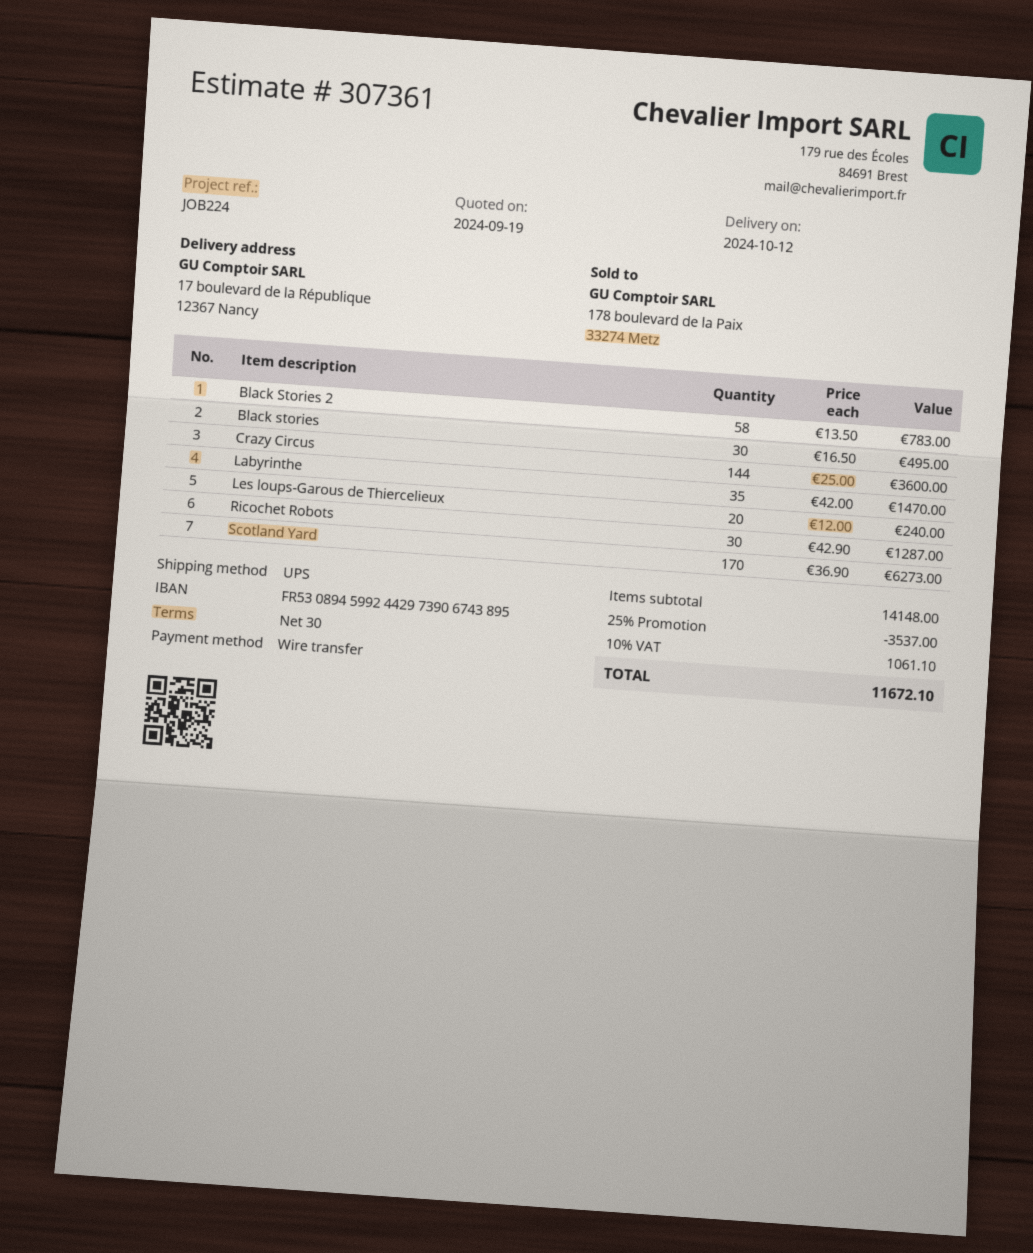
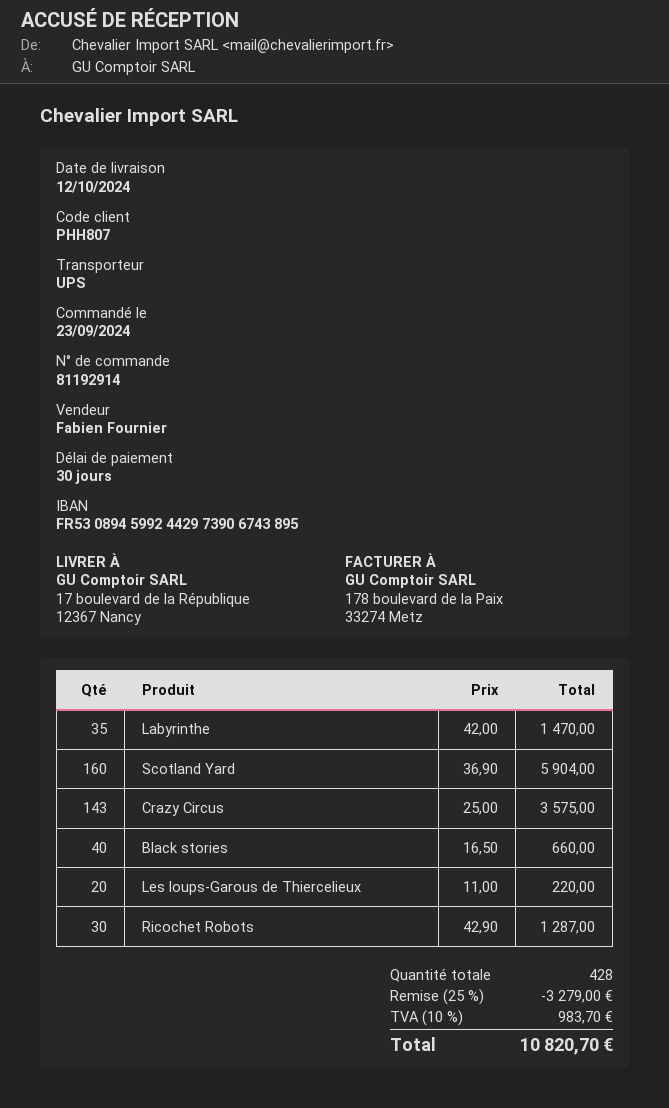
Black Stories 2: 58 x 13.50 = 783.00 -> none
Black stories: 30 x 16.50 = 495.00 -> 40 x 16.50 = 660.00
Crazy Circus: 144 x 25.00 = 3600.00 -> 143 x 25.00 = 3575.00
Les loups-Garous de Thiercelieux: 20 x 12.00 = 240.00 -> 20 x 11.00 = 220.00
Scotland Yard: 170 x 36.90 = 6273.00 -> 160 x 36.90 = 5904.00
discount: 25% = 3537.00 -> 25% = 3279.00
tax: 10% = 1061.10 -> 10% = 983.70
total: 11672.10 -> 10820.70

